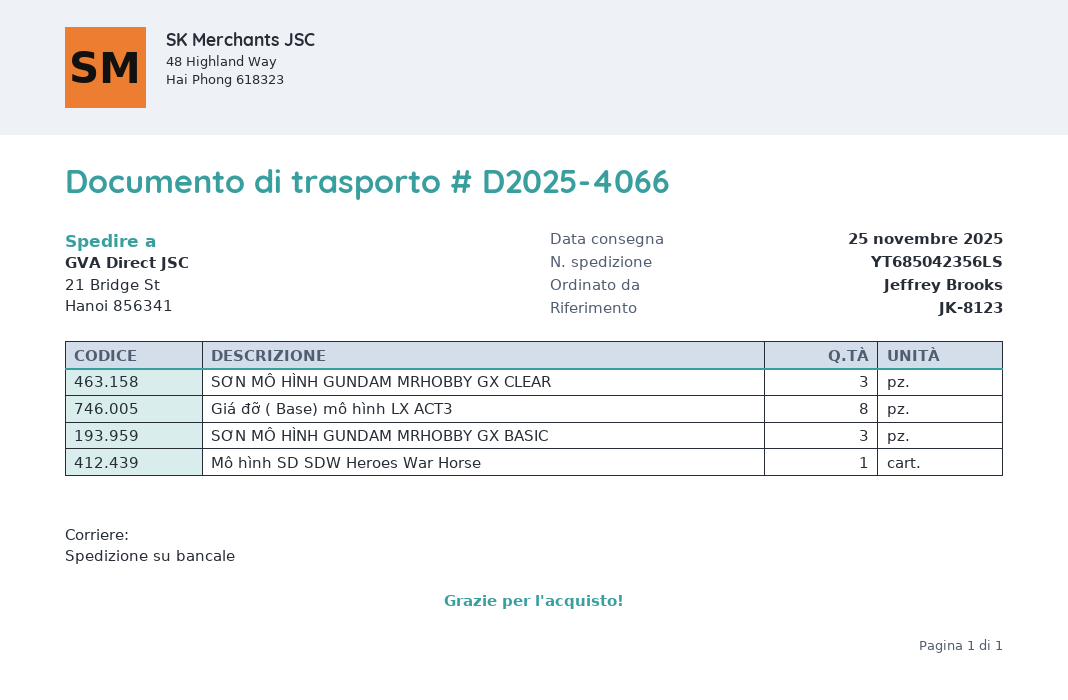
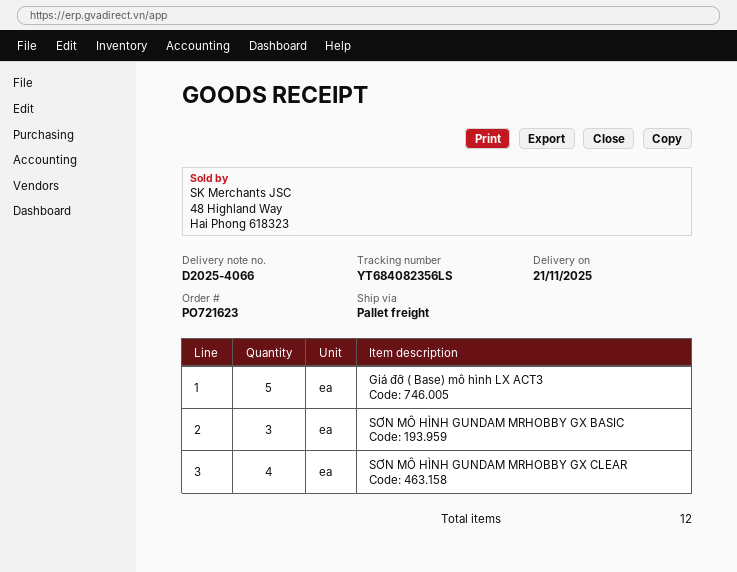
delivery date: 2025-11-25 -> 2025-11-21
tracking number: YT685042356LS -> YT684082356LS
SƠN MÔ HÌNH GUNDAM MRHOBBY GX CLEAR: 3 -> 4
Giá đỡ ( Base) mô hình LX ACT3: 8 -> 5
Mô hình SD SDW Heroes War Horse: 1 -> none

